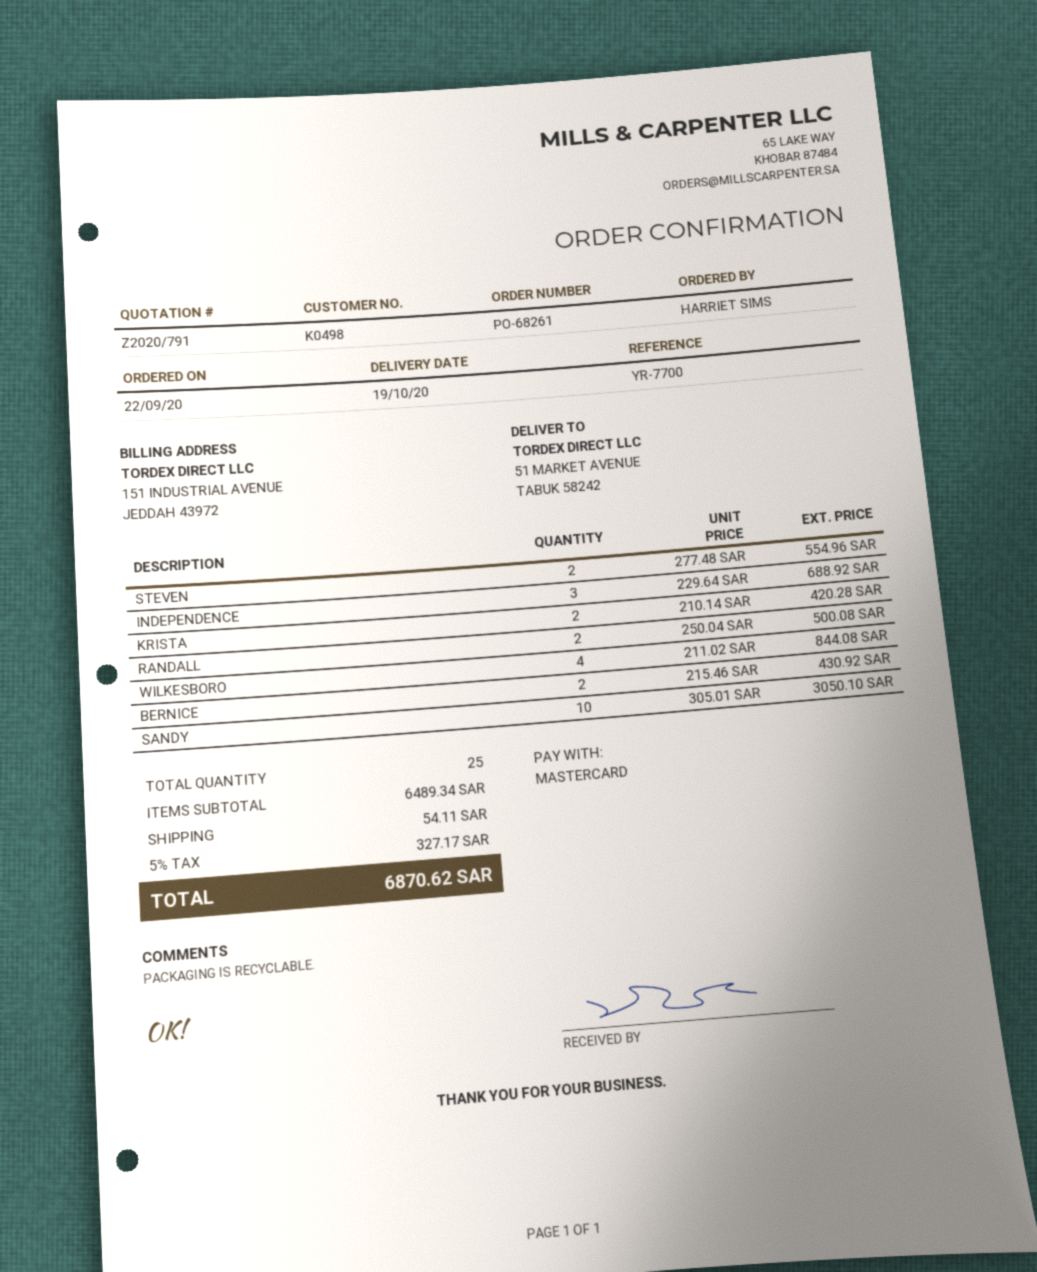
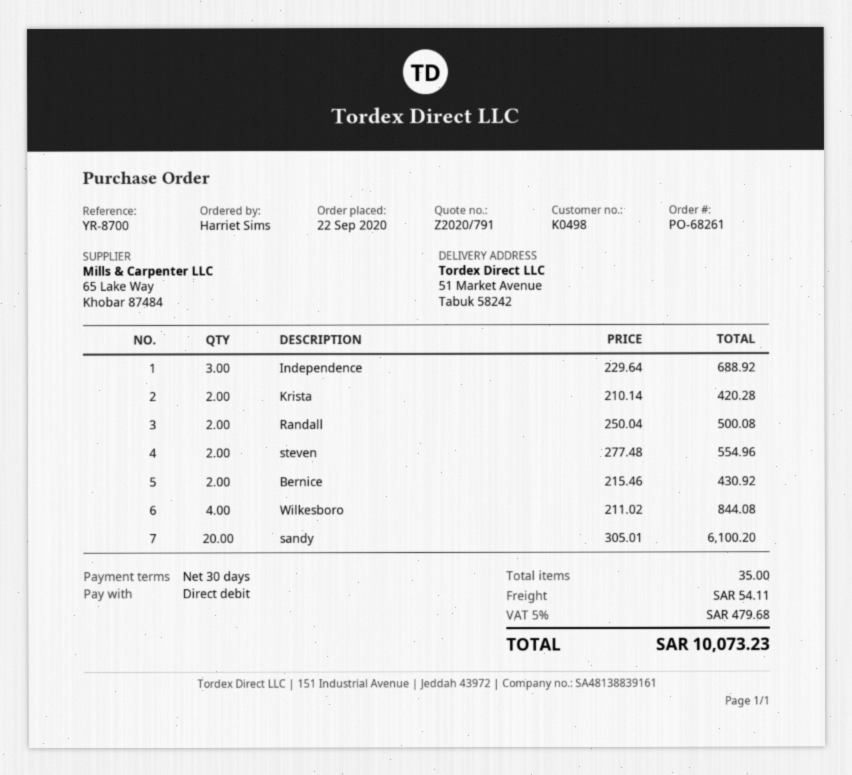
reference: YR-7700 -> YR-8700
payment method: Mastercard -> direct debit
SANDY: 10 x 305.01 = 3050.10 -> 20 x 305.01 = 6100.20
total quantity: 25 -> 35
tax: 5% = 327.17 -> 5% = 479.68
total: 6870.62 -> 10073.23

